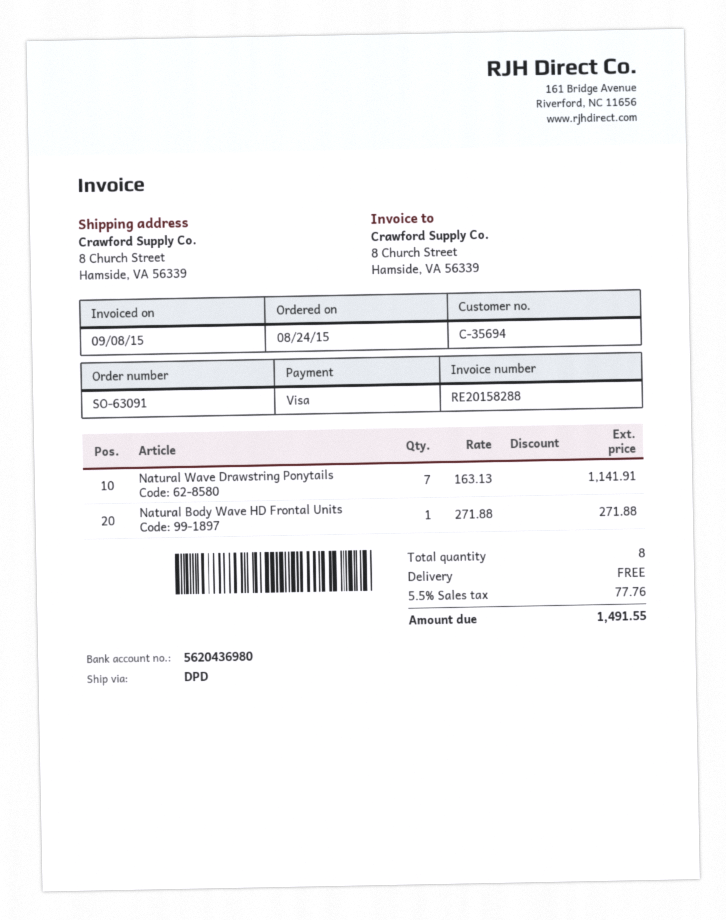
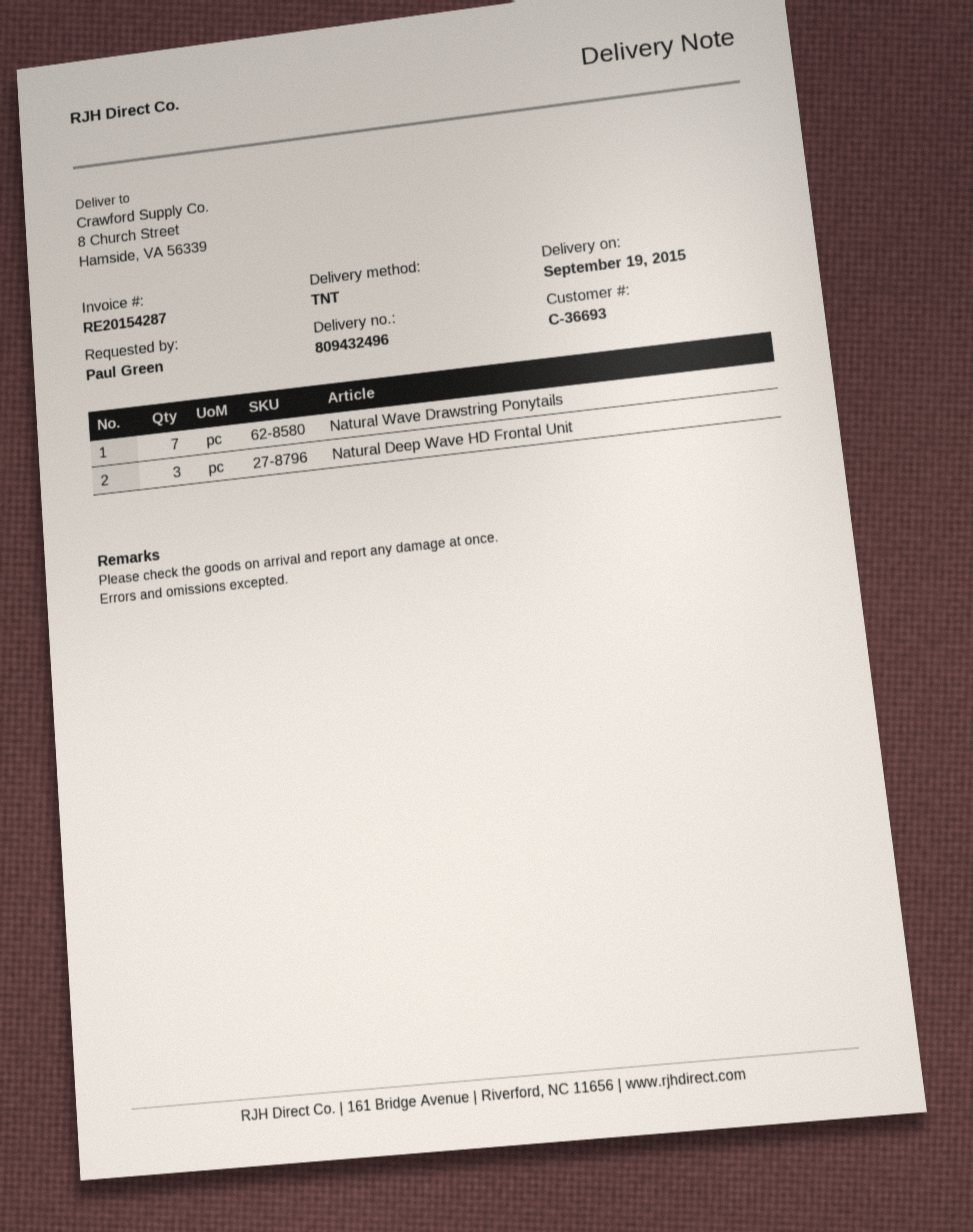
invoice number: RE20158288 -> RE20154287
customer number: C-35694 -> C-36693
shipping method: DPD -> TNT
Natural Body Wave HD Frontal Units: 1 -> none
Natural Deep Wave HD Frontal Unit: none -> 3

